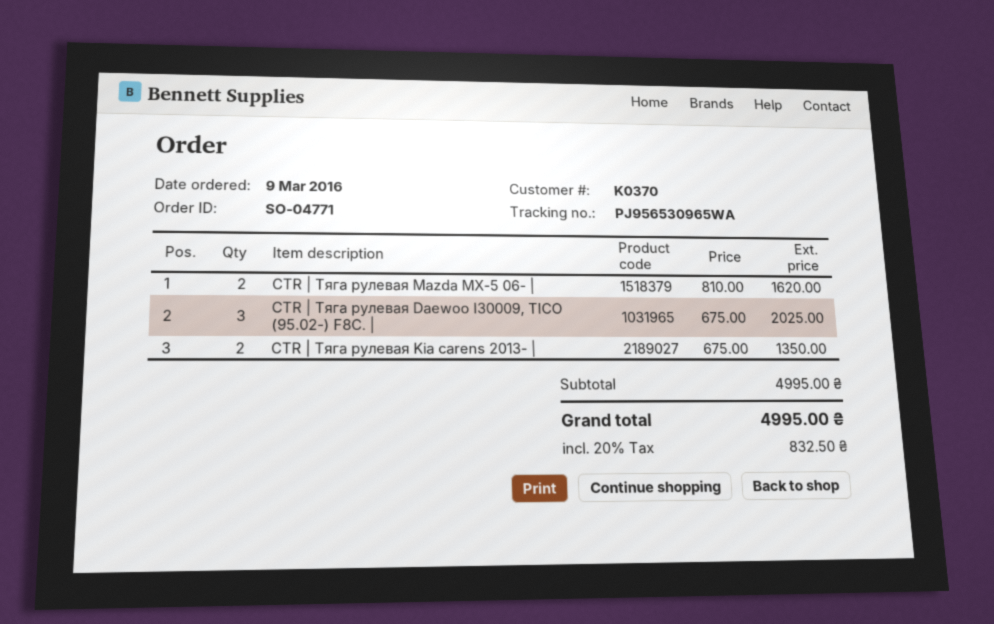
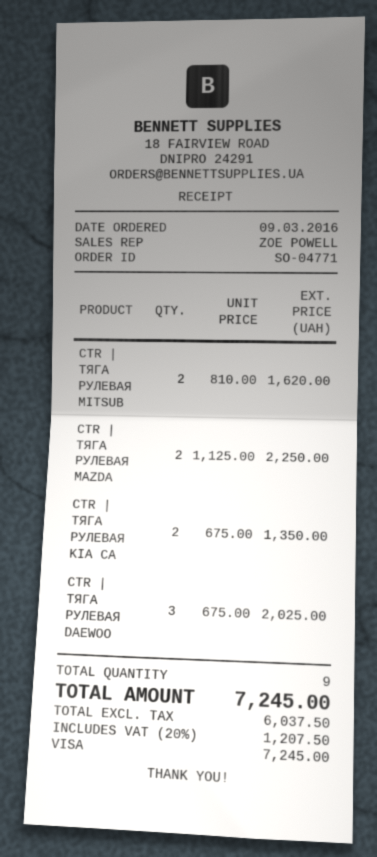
CTR | Тяга рулевая Mazda MX-5 06- |: 2 x 810.00 = 1620.00 -> 2 x 1125.00 = 2250.00
CTR | ТЯГА РУЛЕВАЯ MITSUB: none -> 2 x 810.00 = 1620.00
tax: 20% = 832.50 -> 20% = 1207.50
total: 4995.00 -> 7245.00

